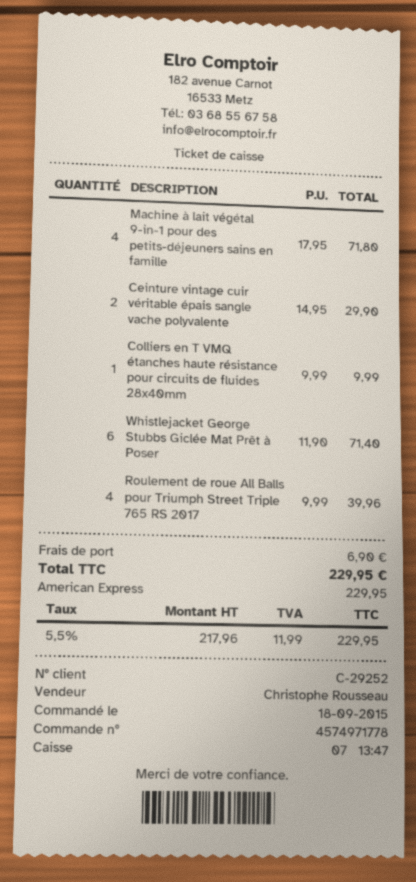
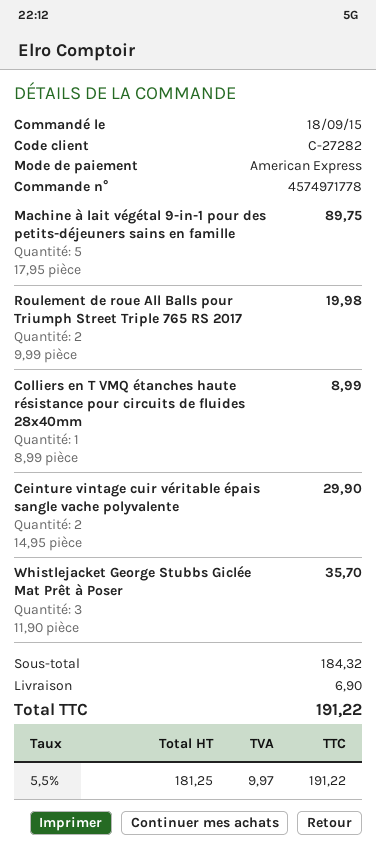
customer number: C-29252 -> C-27282
Machine à lait végétal 9-in-1 pour des petits-déjeuners sains en famille: 4 x 17.95 = 71.80 -> 5 x 17.95 = 89.75
Colliers en T VMQ étanches haute résistance pour circuits de fluides 28x40mm: 1 x 9.99 = 9.99 -> 1 x 8.99 = 8.99
Whistlejacket George Stubbs Giclée Mat Prêt à Poser: 6 x 11.90 = 71.40 -> 3 x 11.90 = 35.70
Roulement de roue All Balls pour Triumph Street Triple 765 RS 2017: 4 x 9.99 = 39.96 -> 2 x 9.99 = 19.98
net: 217.96 -> 181.25
tax: 5.5% = 11.99 -> 5.5% = 9.97
total: 229.95 -> 191.22

